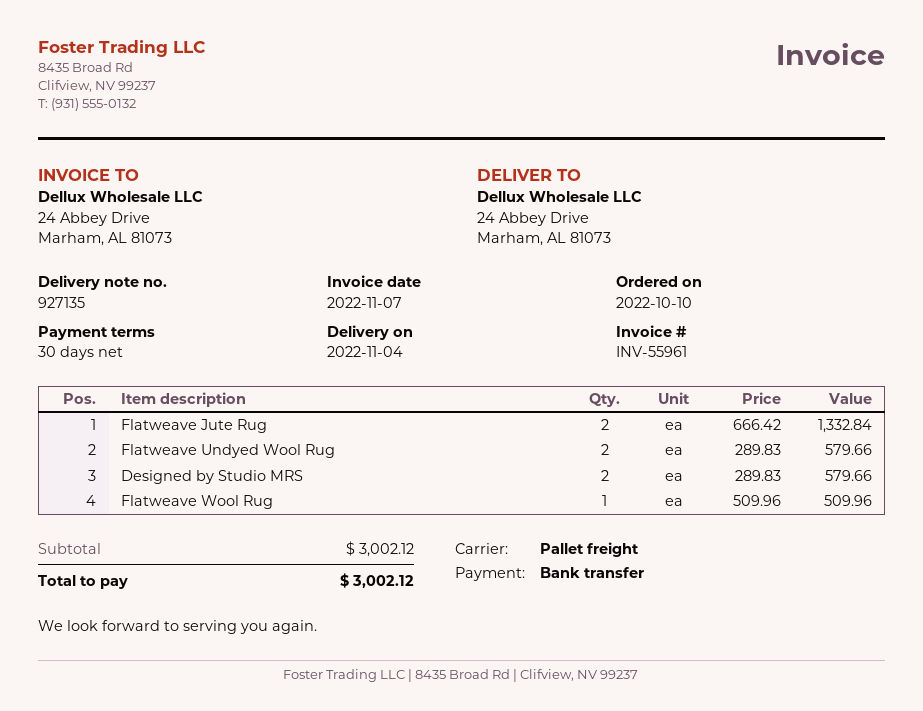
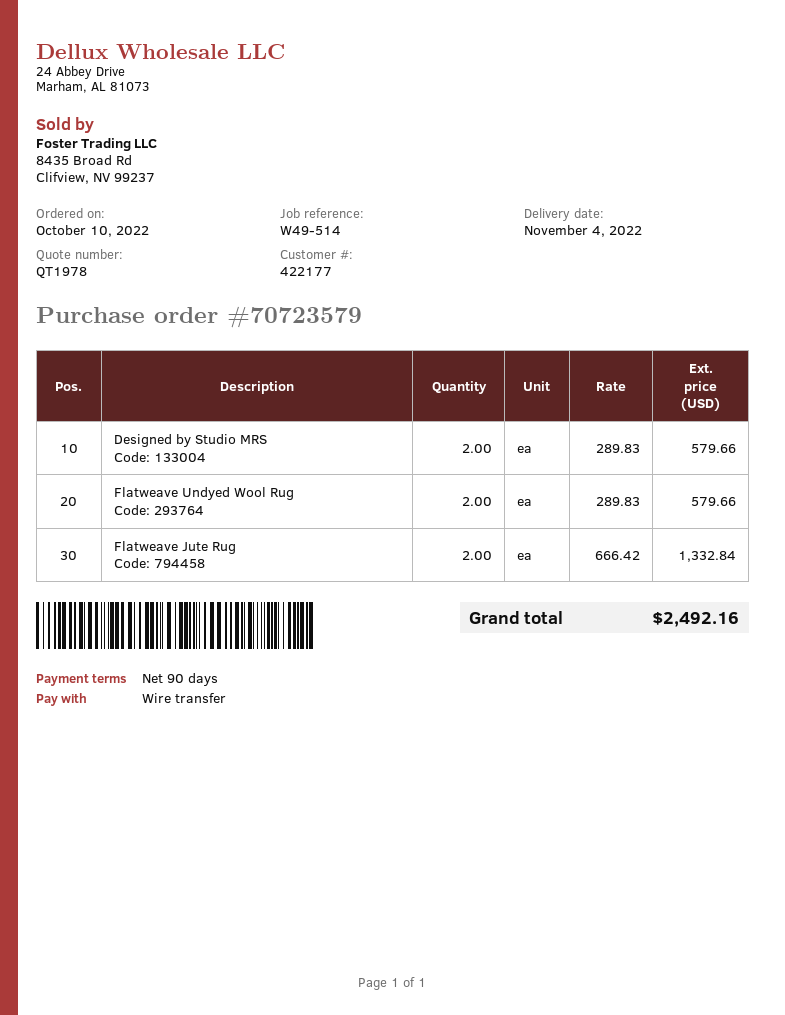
payment terms: 30 days -> 90 days
Flatweave Wool Rug: 1 x 509.96 = 509.96 -> none
total: 3002.12 -> 2492.16

